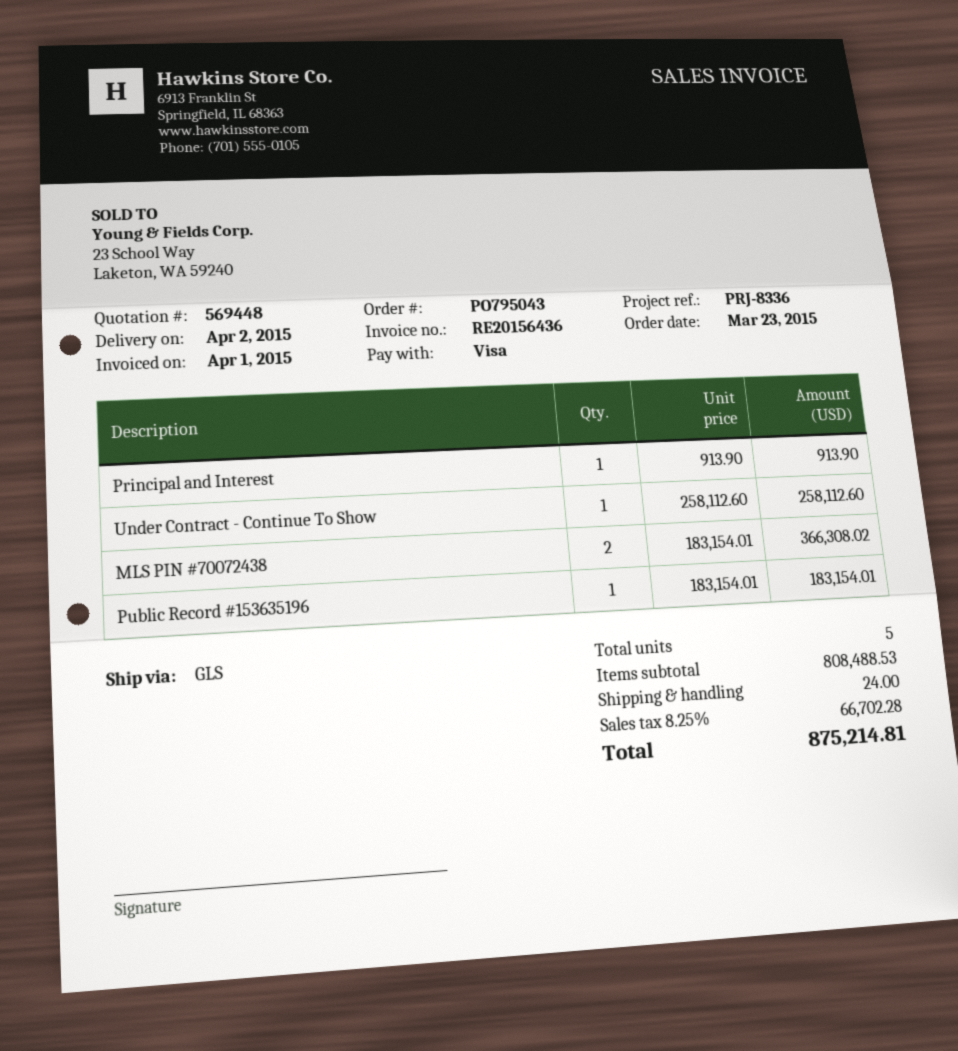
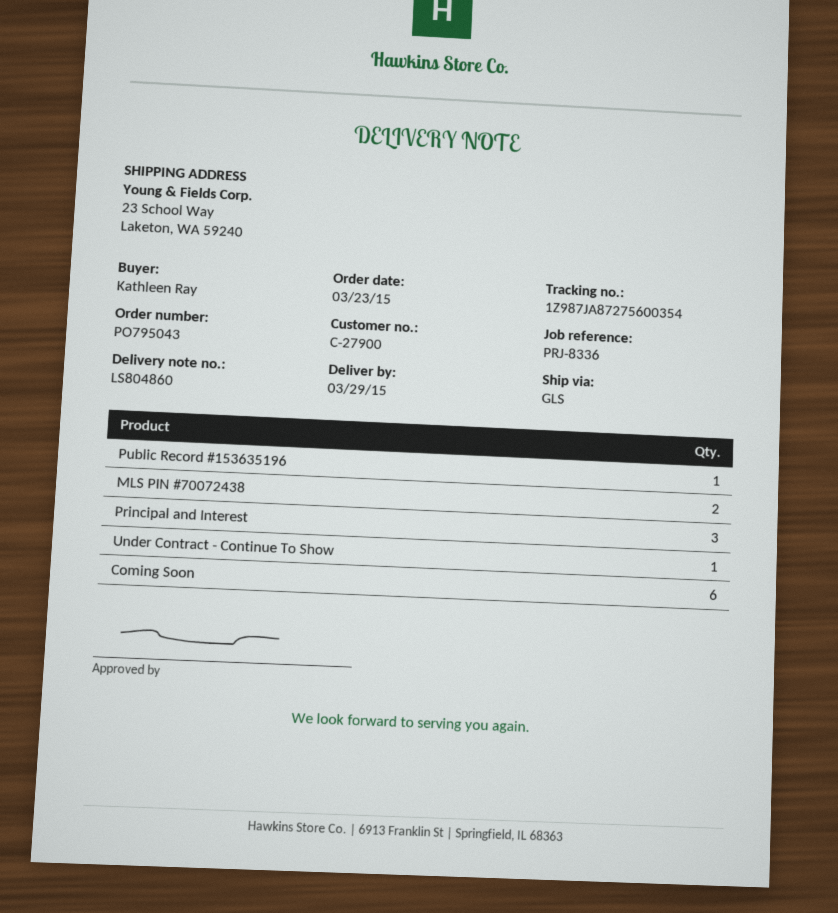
delivery date: 2015-04-02 -> 2015-03-29
Principal and Interest: 1 -> 3
Coming Soon: none -> 6

